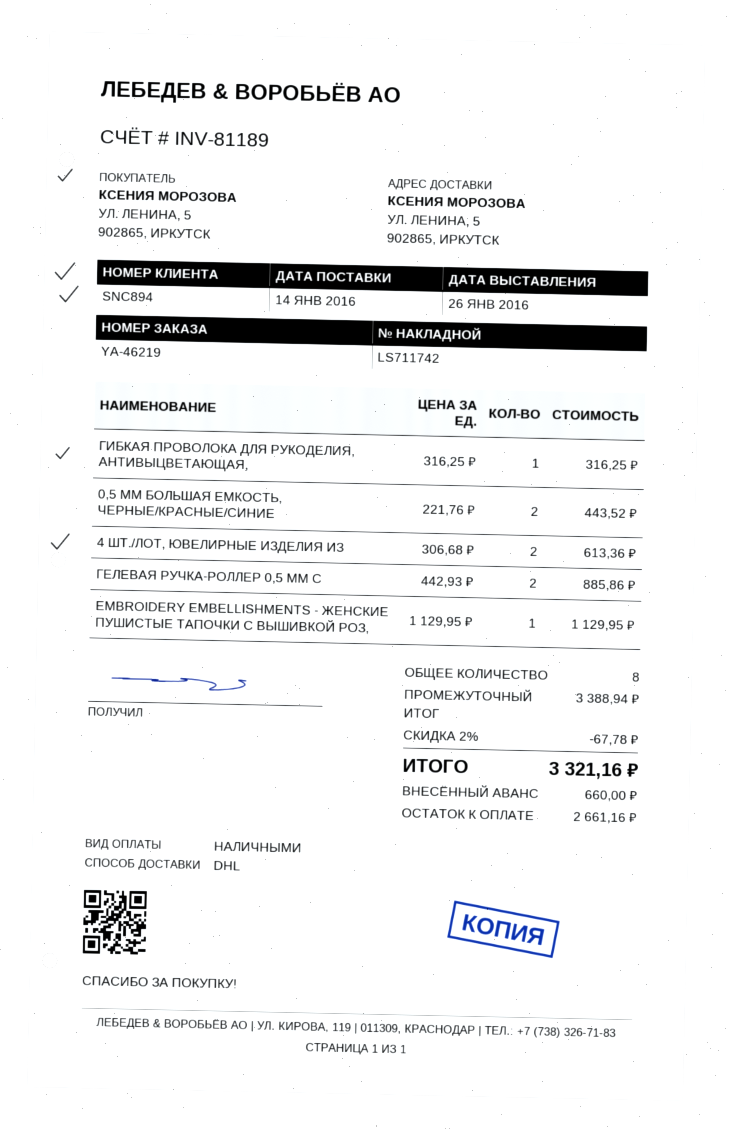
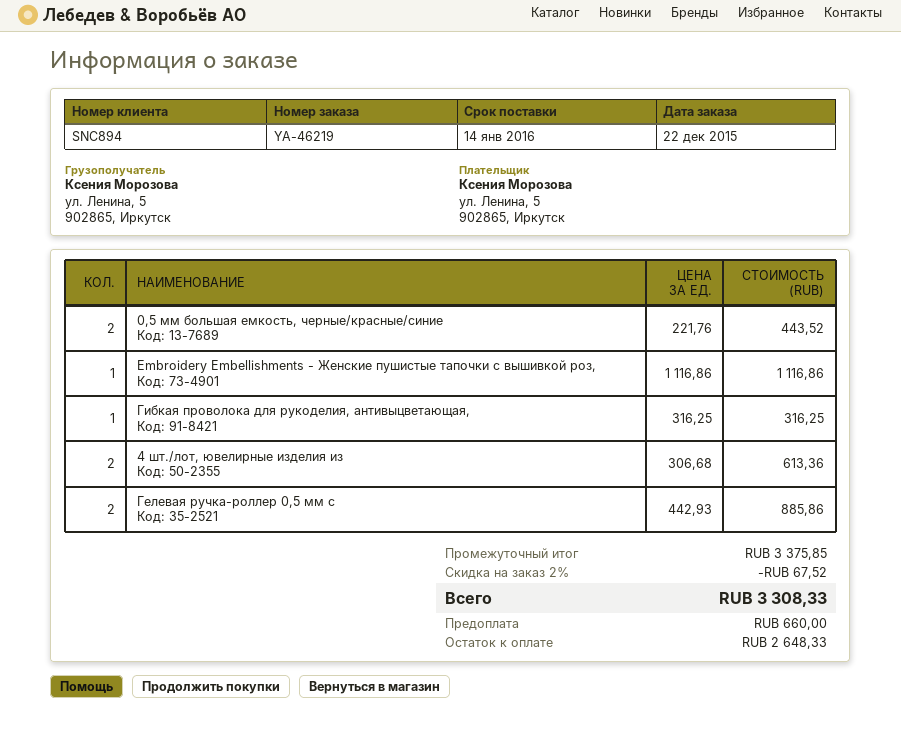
EMBROIDERY EMBELLISHMENTS - ЖЕНСКИЕ ПУШИСТЫЕ ТАПОЧКИ С ВЫШИВКОЙ РОЗ,: 1 x 1129.95 = 1129.95 -> 1 x 1116.86 = 1116.86
subtotal: 3388.94 -> 3375.85
discount: 2% = 67.78 -> 2% = 67.52
total: 3321.16 -> 3308.33
balance: 2661.16 -> 2648.33

